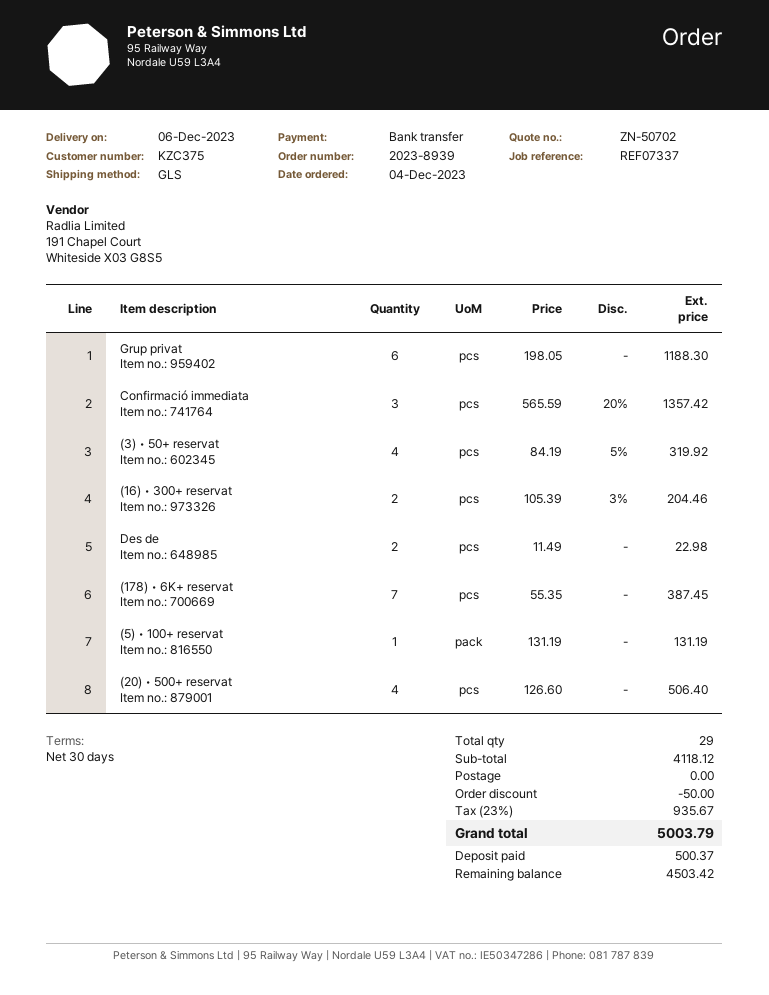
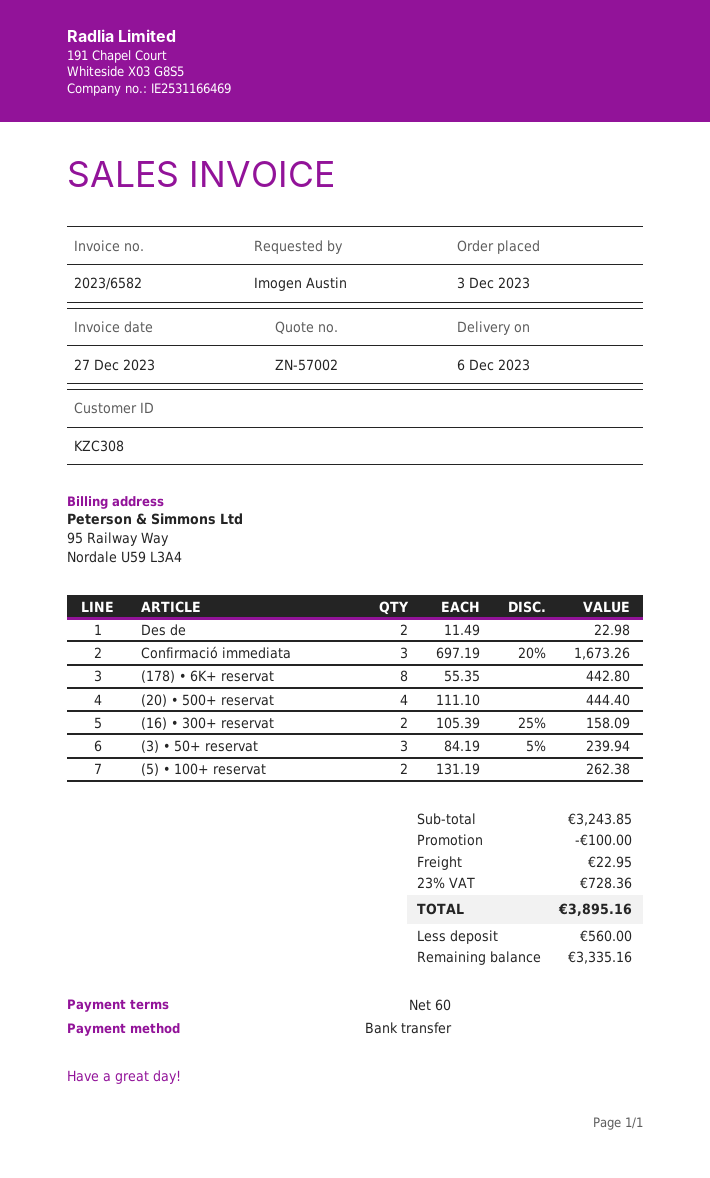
quote number: ZN-50702 -> ZN-57002
order date: 2023-12-04 -> 2023-12-03
payment terms: 30 days -> 60 days
customer number: KZC375 -> KZC308
Grup privat: 6 x 198.05 = 1188.30 -> none
Confirmació immediata: 3 x 565.59 - 20% = 1357.42 -> 3 x 697.19 - 20% = 1673.26
(3) • 50+ reservat: 4 x 84.19 - 5% = 319.92 -> 3 x 84.19 - 5% = 239.94
(16) • 300+ reservat: 2 x 105.39 - 3% = 204.46 -> 2 x 105.39 - 25% = 158.09
(178) • 6K+ reservat: 7 x 55.35 = 387.45 -> 8 x 55.35 = 442.80
(5) • 100+ reservat: 1 x 131.19 = 131.19 -> 2 x 131.19 = 262.38
(20) • 500+ reservat: 4 x 126.60 = 506.40 -> 4 x 111.10 = 444.40
subtotal: 4118.12 -> 3243.85
discount: 50.00 -> 100.00
shipping: 0.00 -> 22.95
tax: 23% = 935.67 -> 23% = 728.36
total: 5003.79 -> 3895.16
deposit: 500.37 -> 560.00
balance: 4503.42 -> 3335.16

